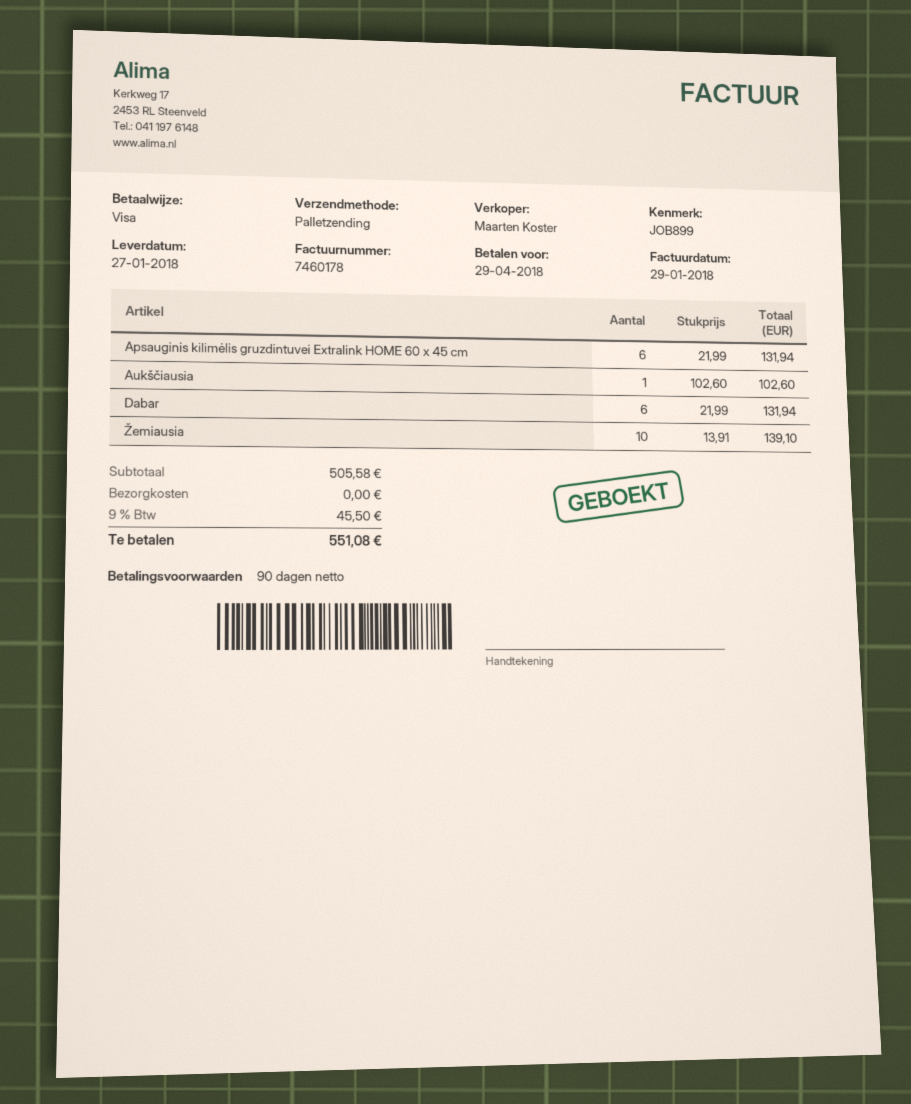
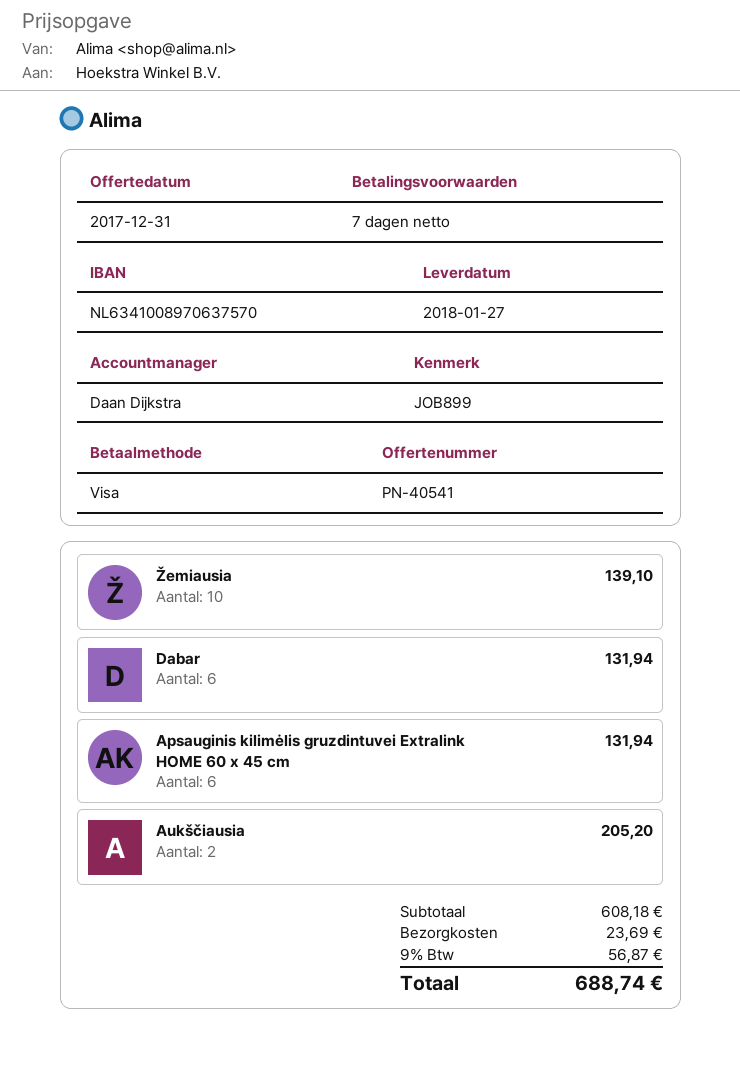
payment terms: 90 days -> 7 days
sales rep: Maarten Koster -> Daan Dijkstra
Aukščiausia: 1 for 102.60 -> 2 for 205.20
subtotal: 505.58 -> 608.18
shipping: 0.00 -> 23.69
tax: 9% = 45.50 -> 9% = 56.87
total: 551.08 -> 688.74

